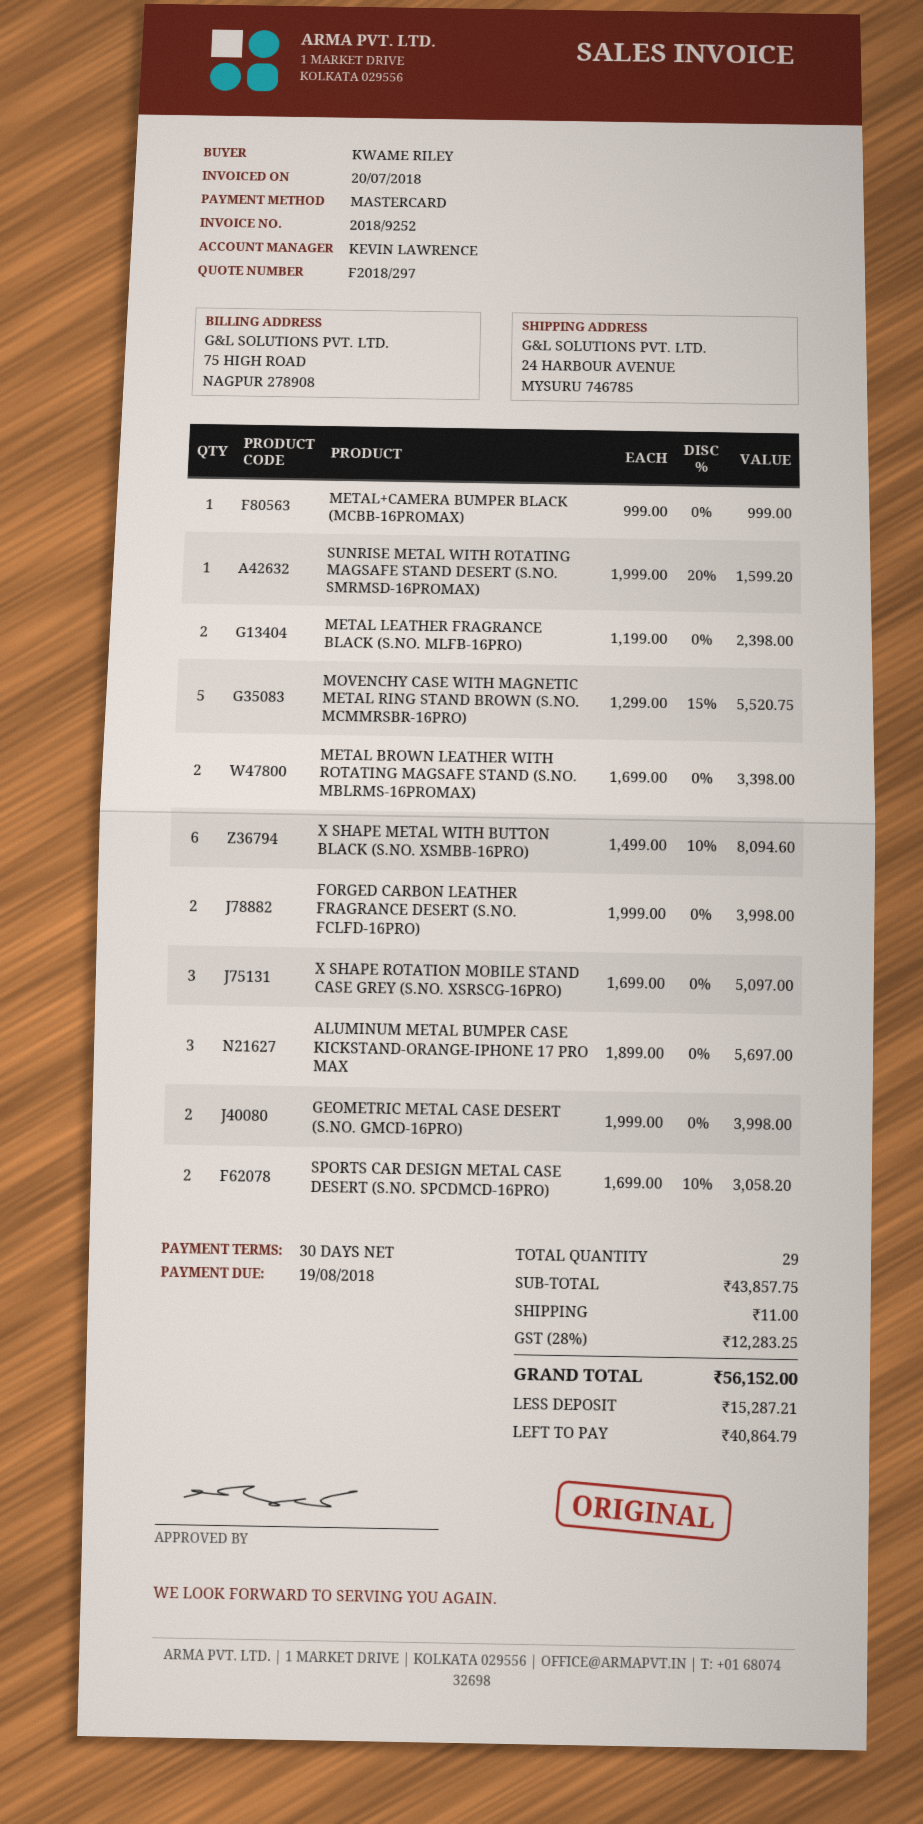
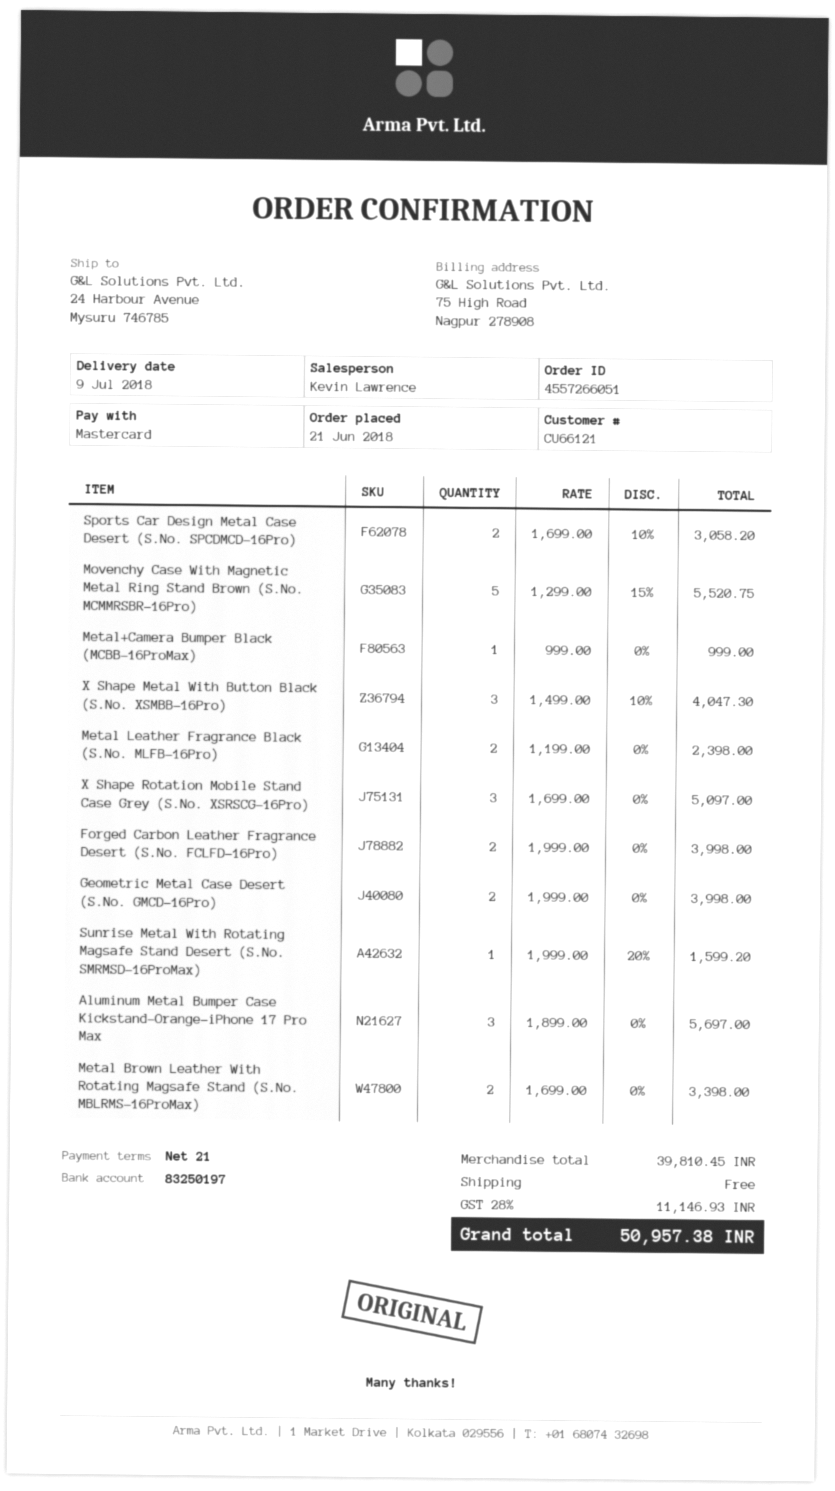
payment terms: 30 days -> 21 days
X SHAPE METAL WITH BUTTON BLACK (S.NO. XSMBB-16PRO): 6 x 1499.00 - 10% = 8094.60 -> 3 x 1499.00 - 10% = 4047.30
subtotal: 43857.75 -> 39810.45
shipping: 11.00 -> 0.00
tax: 28% = 12283.25 -> 28% = 11146.93
total: 56152.00 -> 50957.38

